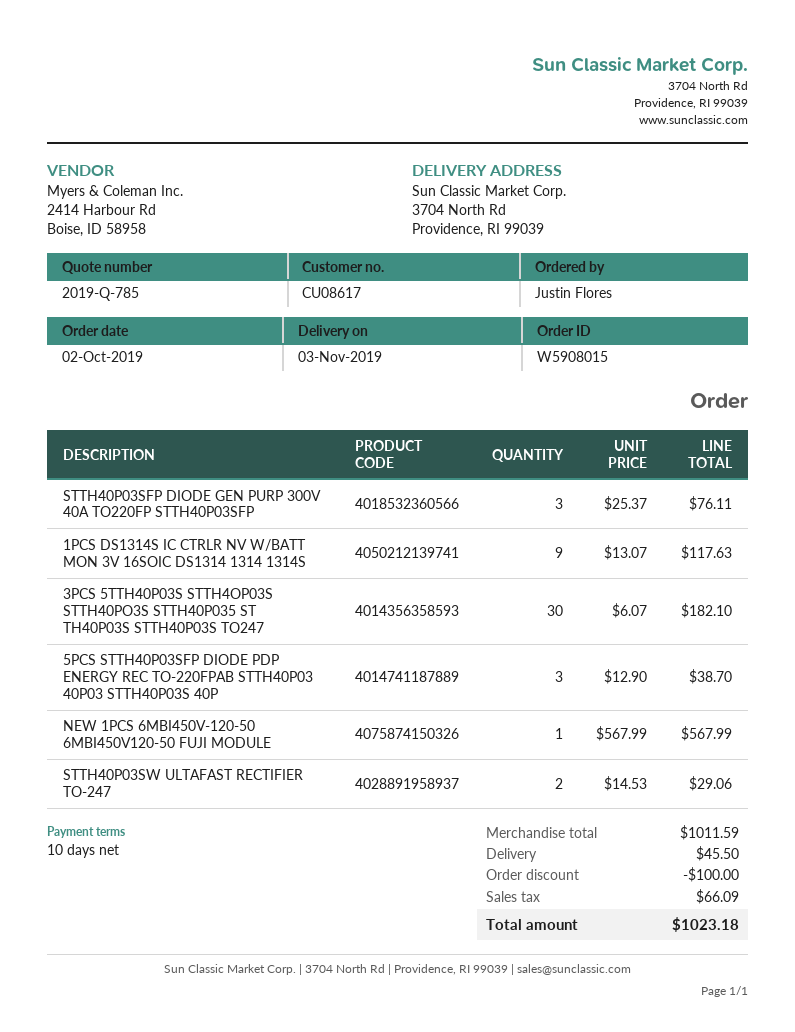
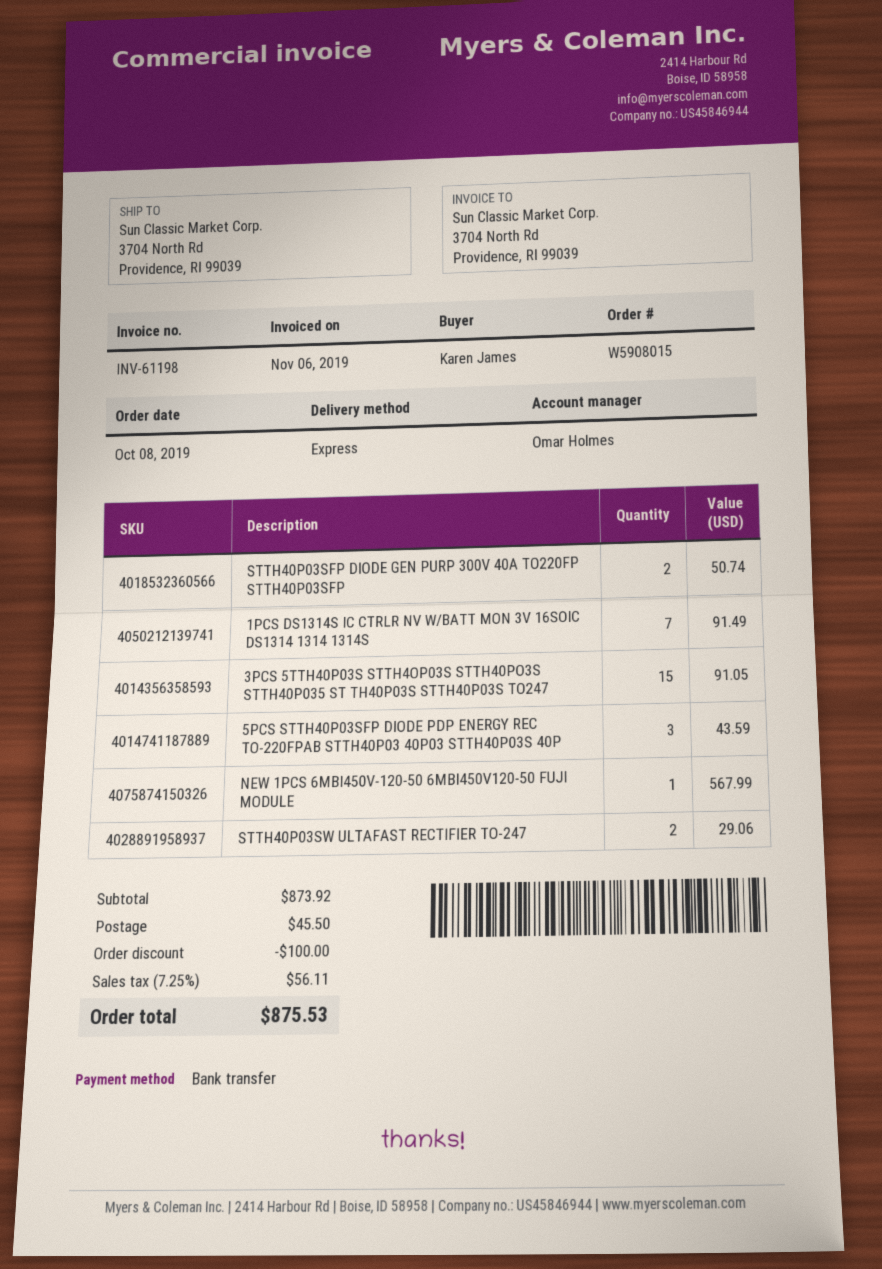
order date: 2019-10-02 -> 2019-10-08
ordered by: Justin Flores -> Karen James
STTH40P03SFP DIODE GEN PURP 300V 40A TO220FP STTH40P03SFP: 3 for 76.11 -> 2 for 50.74
1PCS DS1314S IC CTRLR NV W/BATT MON 3V 16SOIC DS1314 1314 1314S: 9 for 117.63 -> 7 for 91.49
3PCS 5TTH40P03S STTH4OP03S STTH40PO3S STTH40P035 ST TH40P03S STTH40P03S TO247: 30 for 182.10 -> 15 for 91.05
5PCS STTH40P03SFP DIODE PDP ENERGY REC TO-220FPAB STTH40P03 40P03 STTH40P03S 40P: 3 for 38.70 -> 3 for 43.59
subtotal: 1011.59 -> 873.92
tax: 66.09 -> 56.11
total: 1023.18 -> 875.53

